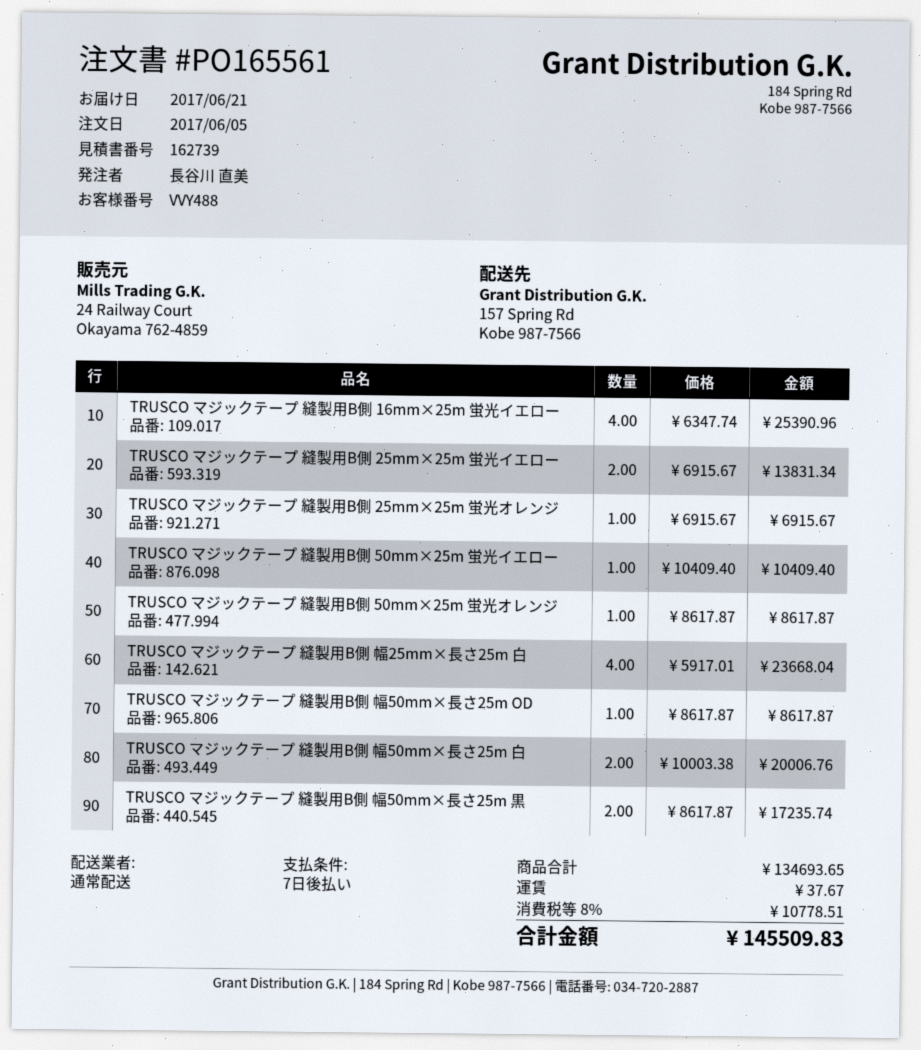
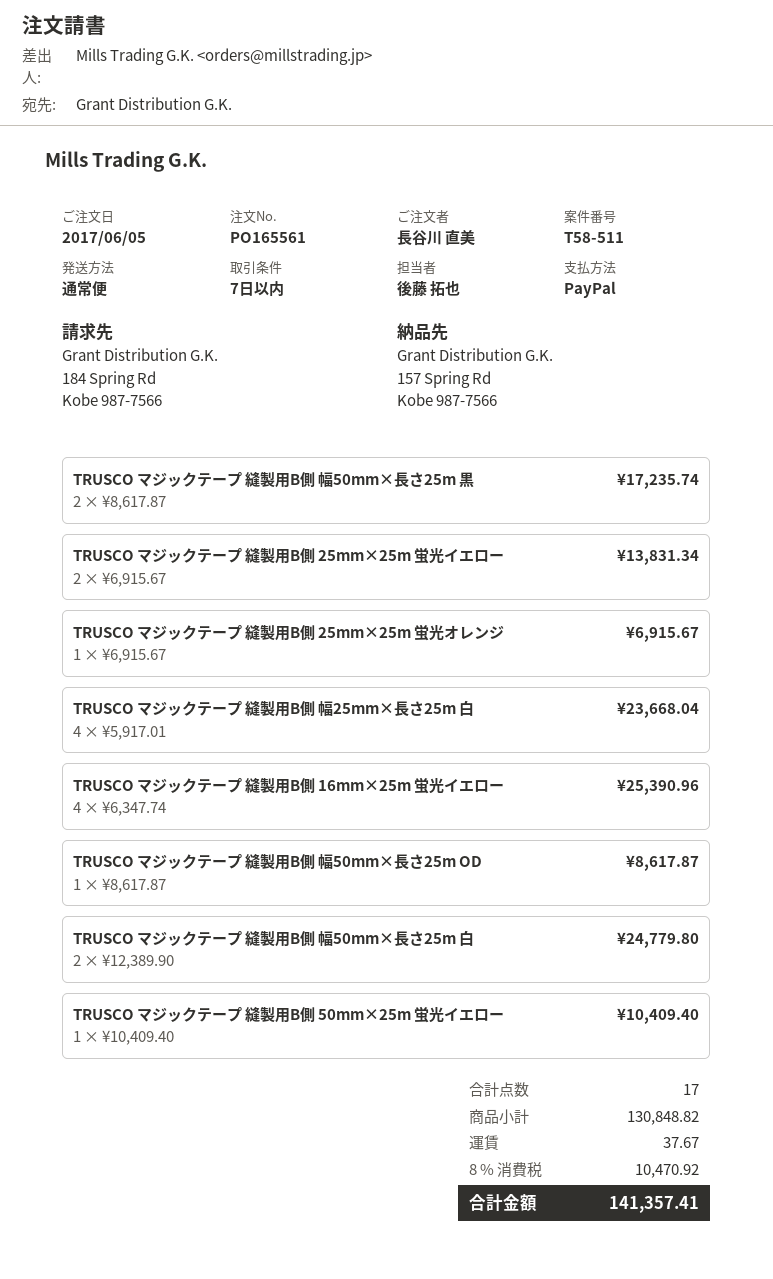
TRUSCO マジックテープ 縫製用B側 50mm×25m 蛍光オレンジ: 1 x 8617.87 = 8617.87 -> none
TRUSCO マジックテープ 縫製用B側 幅50mm×長さ25m 白: 2 x 10003.38 = 20006.76 -> 2 x 12389.90 = 24779.80
subtotal: 134693.65 -> 130848.82
tax: 8% = 10778.51 -> 8% = 10470.92
total: 145509.83 -> 141357.41

